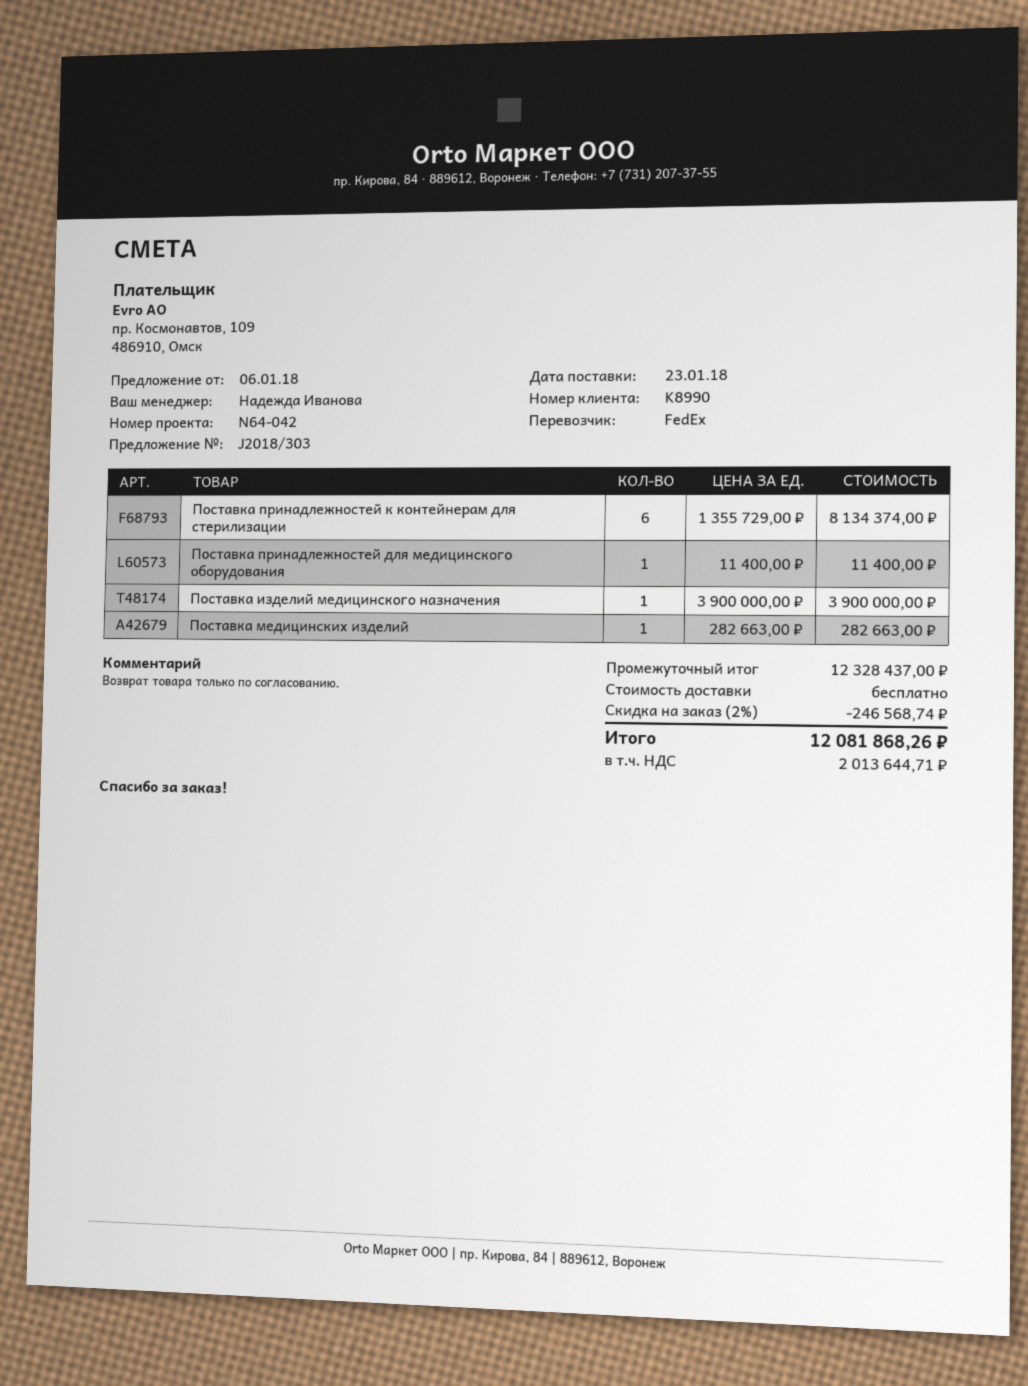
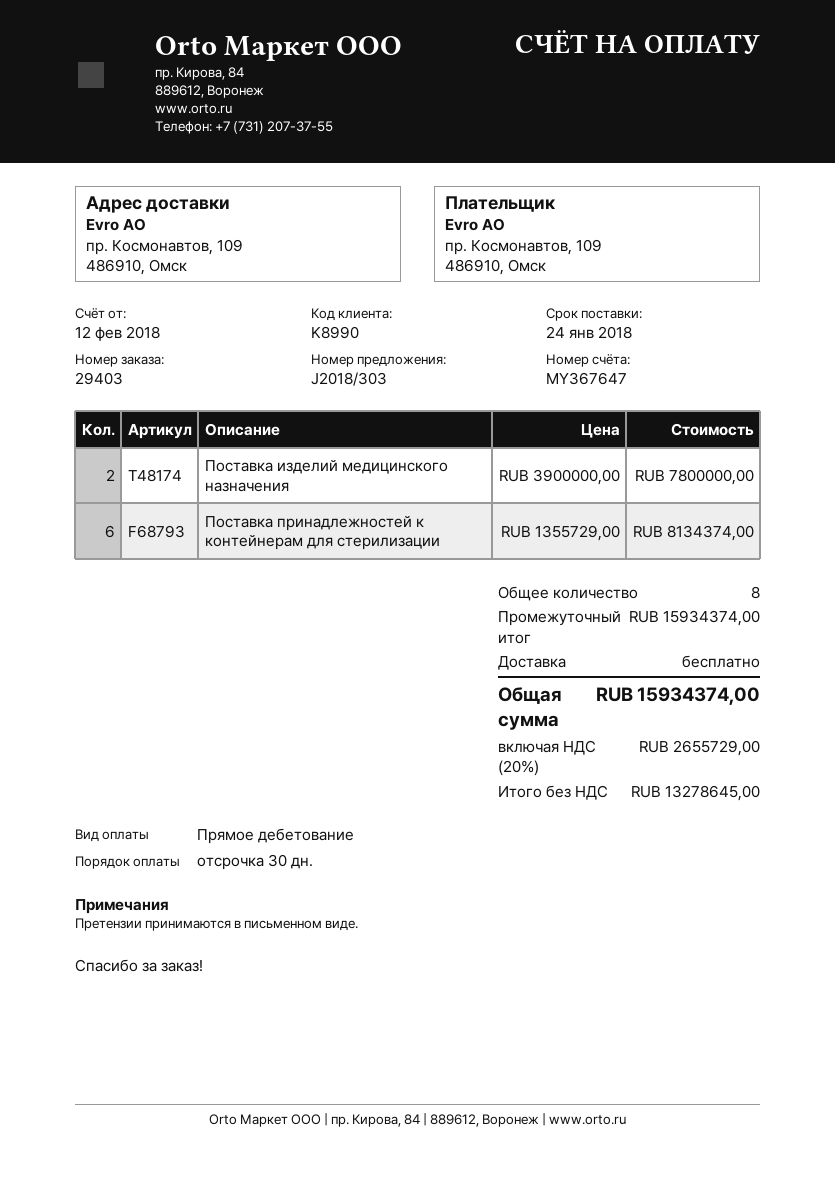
delivery date: 2018-01-23 -> 2018-01-24
Поставка принадлежностей для медицинского оборудования: 1 x 11400.00 = 11400.00 -> none
Поставка изделий медицинского назначения: 1 x 3900000.00 = 3900000.00 -> 2 x 3900000.00 = 7800000.00
Поставка медицинских изделий: 1 x 282663.00 = 282663.00 -> none
subtotal: 12328437.00 -> 15934374.00
discount: 2% = 246568.74 -> none
tax: 2013644.71 -> 2655729.00
total: 12081868.26 -> 15934374.00

